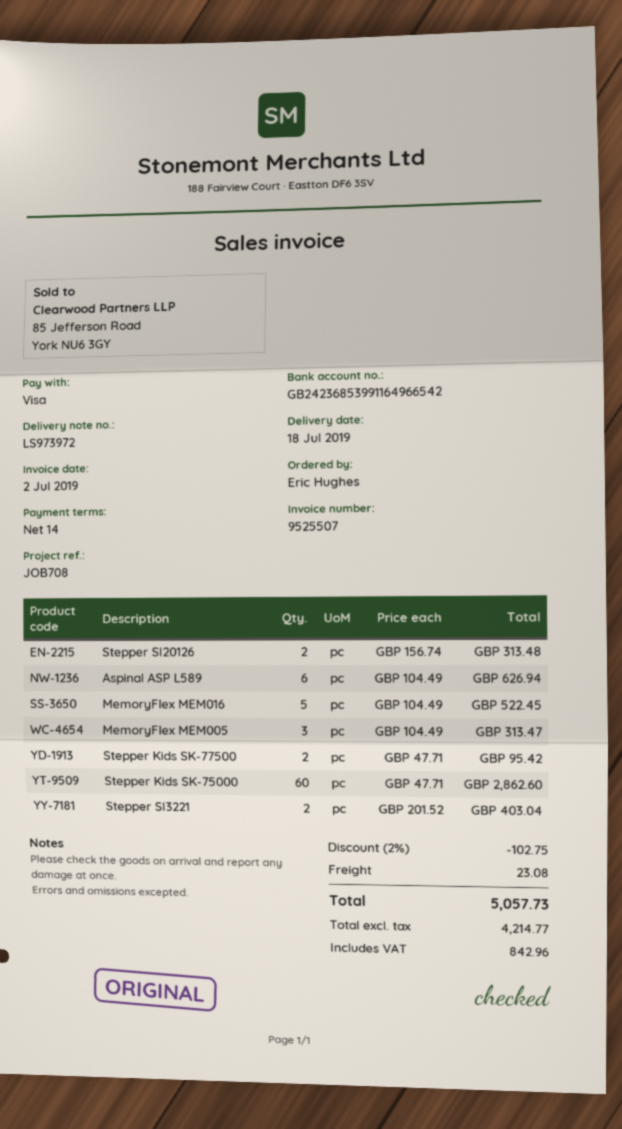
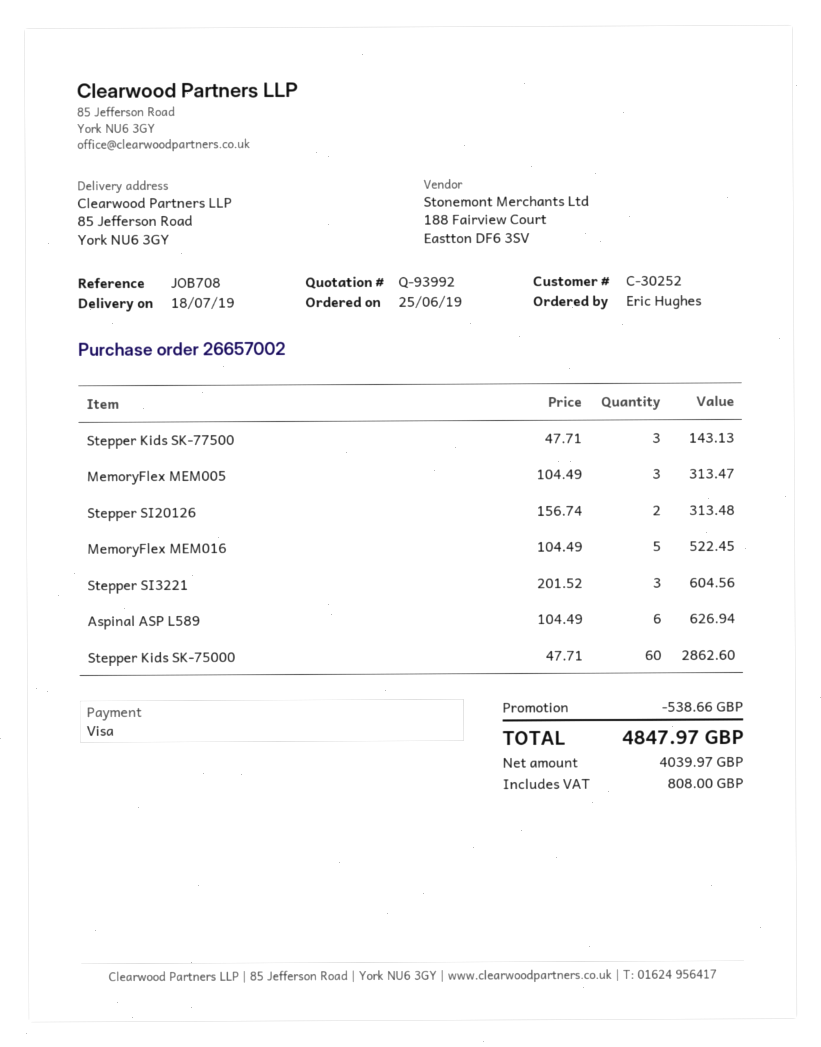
Stepper Kids SK-77500: 2 x 47.71 = 95.42 -> 3 x 47.71 = 143.13
Stepper SI3221: 2 x 201.52 = 403.04 -> 3 x 201.52 = 604.56
discount: 102.75 -> 538.66
shipping: 23.08 -> none
net: 4214.77 -> 4039.97
tax: 842.96 -> 808.00
total: 5057.73 -> 4847.97

